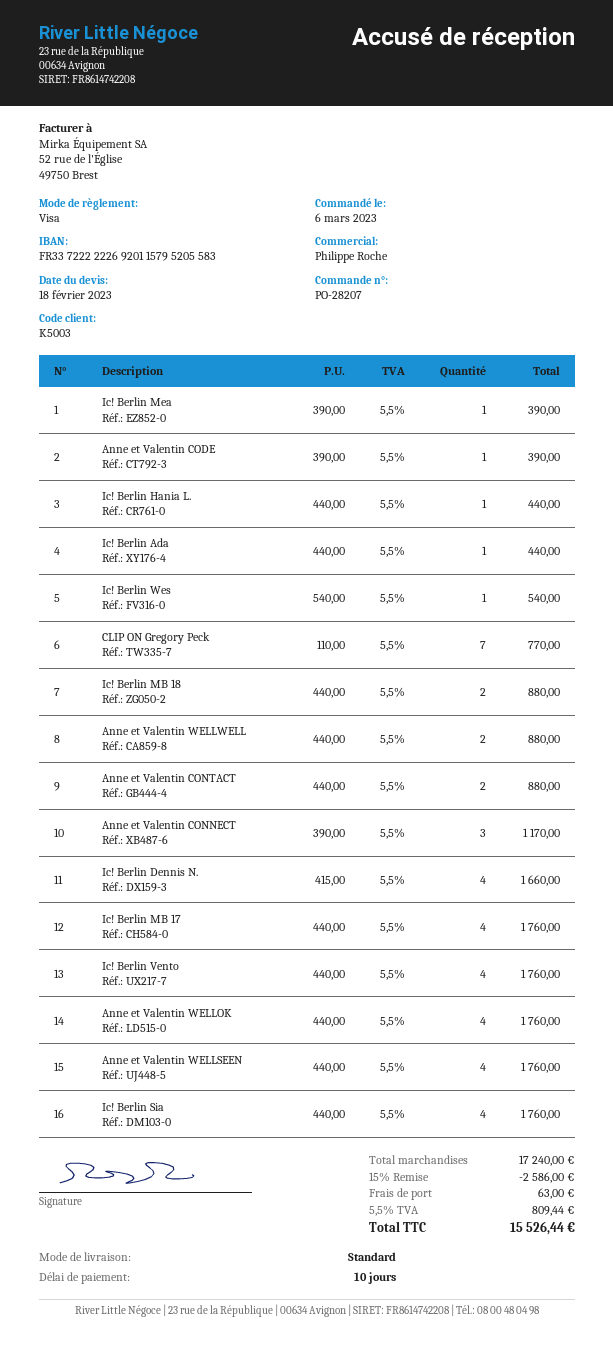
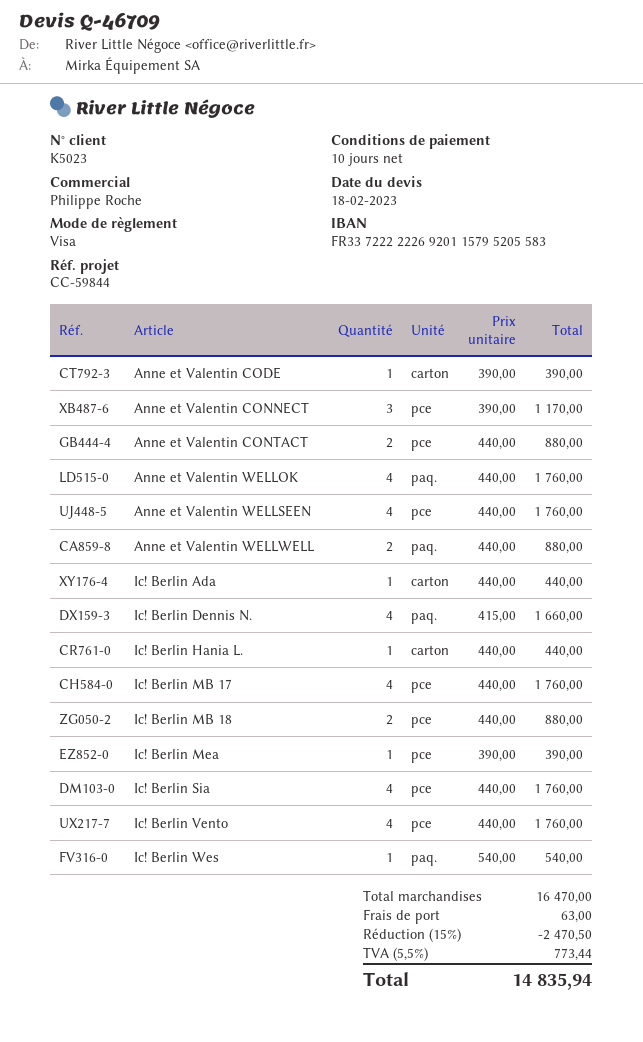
customer number: K5003 -> K5023
CLIP ON Gregory Peck: 7 x 110.00 = 770.00 -> none
subtotal: 17240.00 -> 16470.00
discount: 15% = 2586.00 -> 15% = 2470.50
tax: 5.5% = 809.44 -> 5.5% = 773.44
total: 15526.44 -> 14835.94

